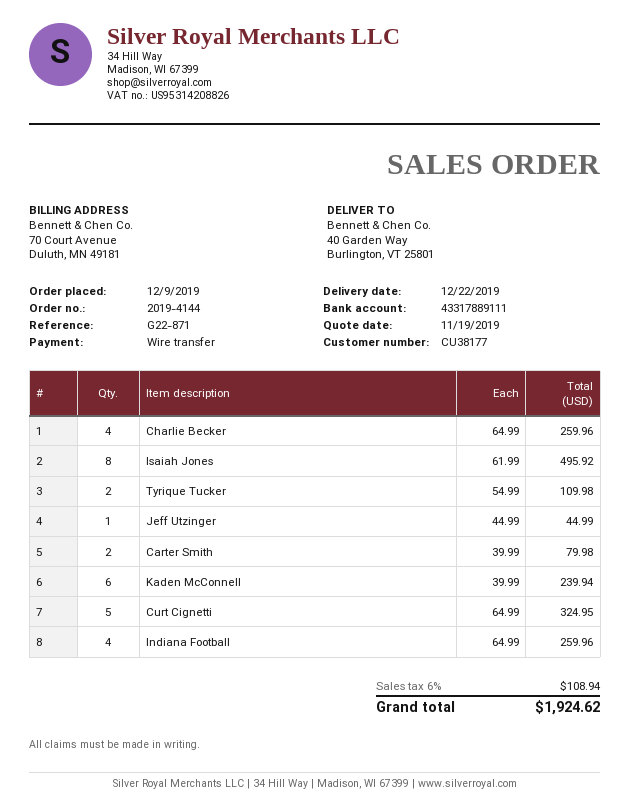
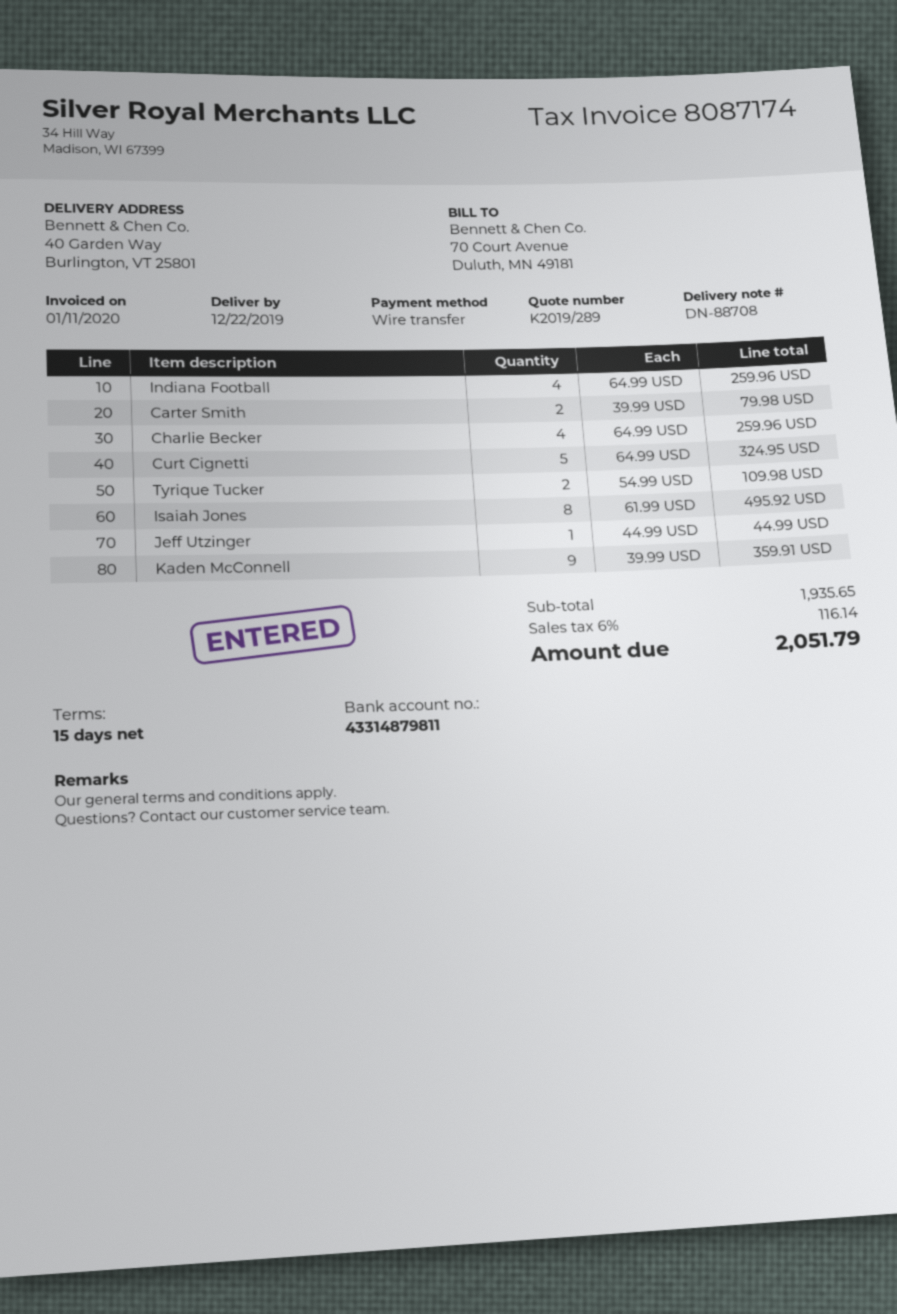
bank account: 43317889111 -> 43314879811
Kaden McConnell: 6 x 39.99 = 239.94 -> 9 x 39.99 = 359.91
tax: 6% = 108.94 -> 6% = 116.14
total: 1924.62 -> 2051.79

